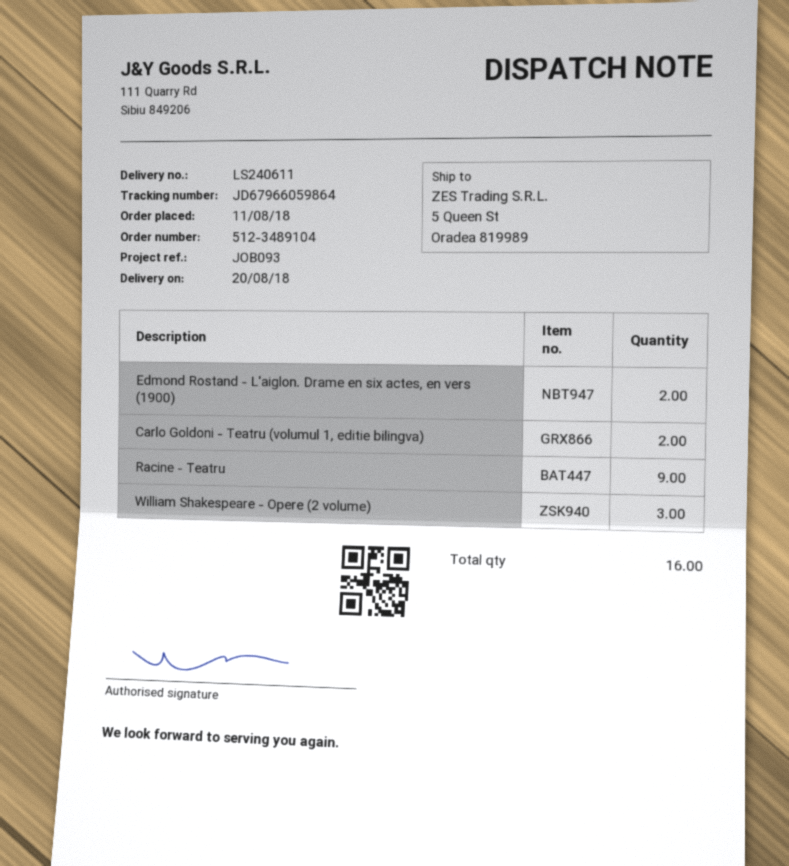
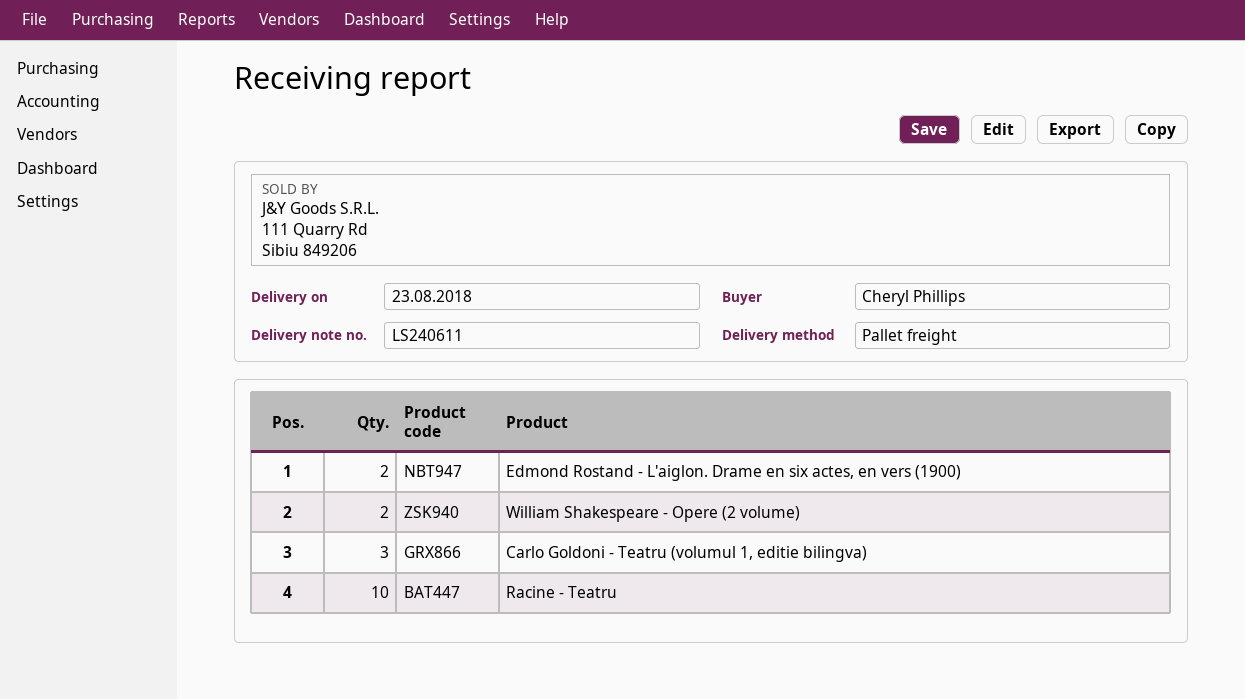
delivery date: 2018-08-20 -> 2018-08-23
Carlo Goldoni - Teatru (volumul 1, editie bilingva): 2 -> 3
Racine - Teatru: 9 -> 10
William Shakespeare - Opere (2 volume): 3 -> 2

